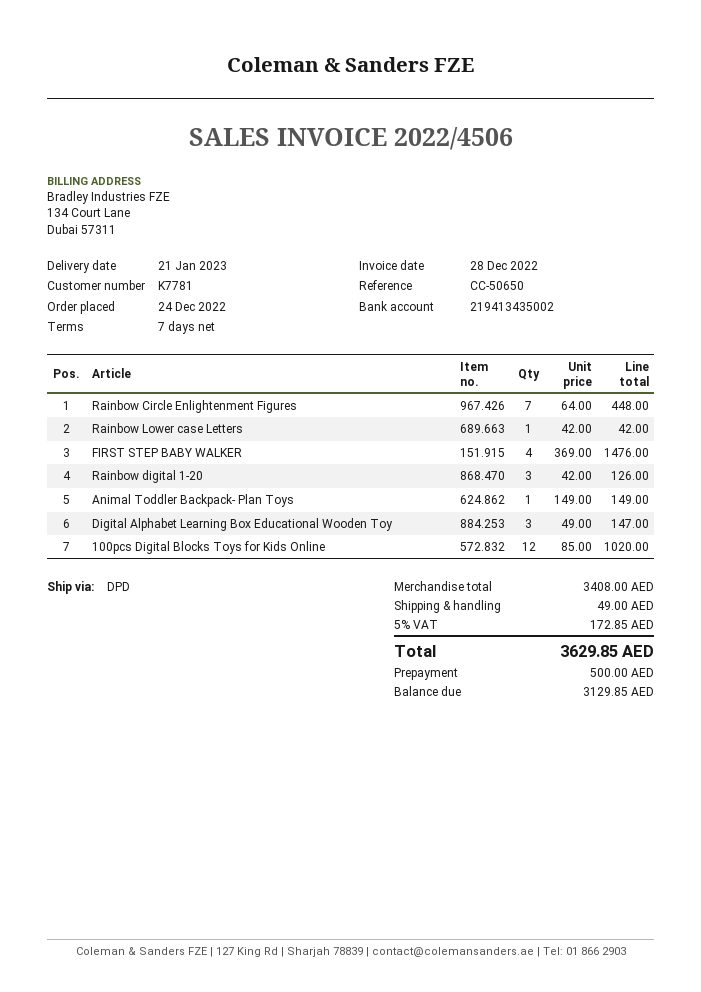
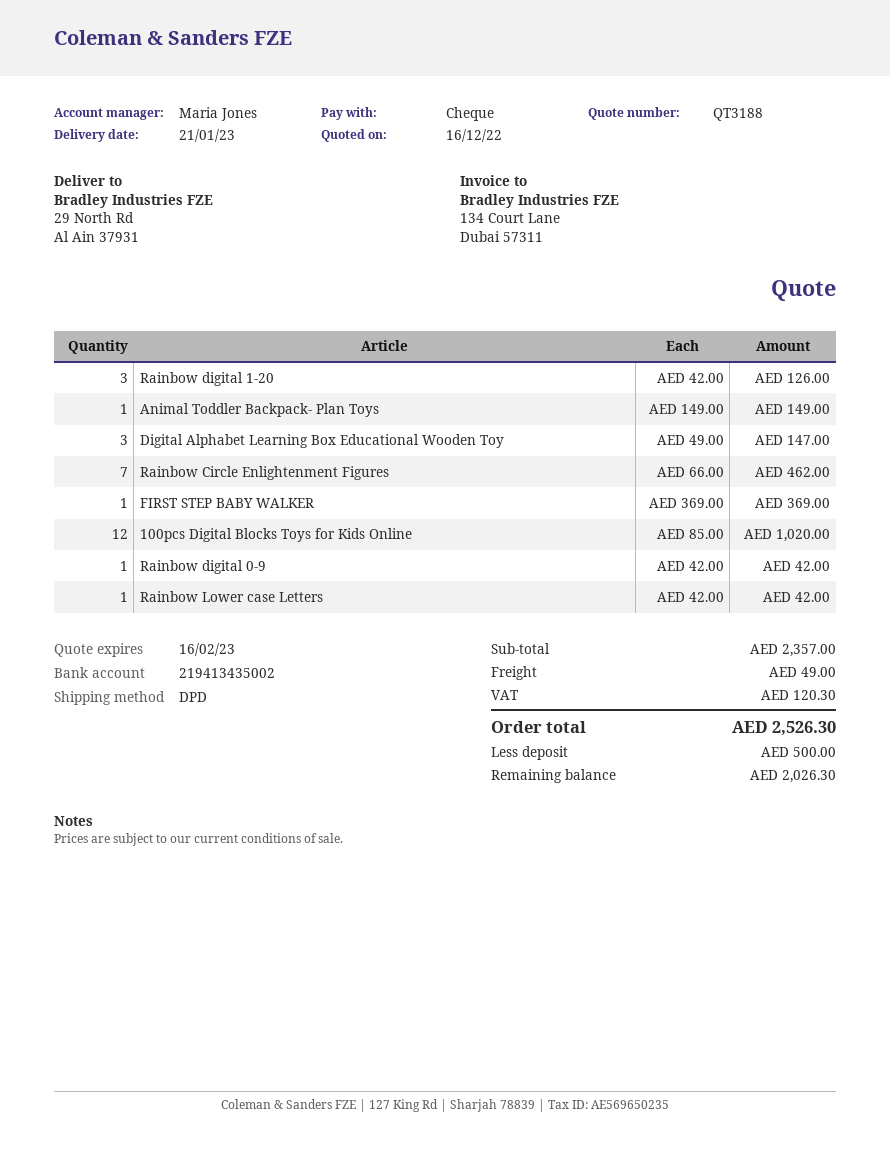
Rainbow Circle Enlightenment Figures: 7 x 64.00 = 448.00 -> 7 x 66.00 = 462.00
FIRST STEP BABY WALKER: 4 x 369.00 = 1476.00 -> 1 x 369.00 = 369.00
Rainbow digital 0-9: none -> 1 x 42.00 = 42.00
subtotal: 3408.00 -> 2357.00
tax: 172.85 -> 120.30
total: 3629.85 -> 2526.30
balance: 3129.85 -> 2026.30

